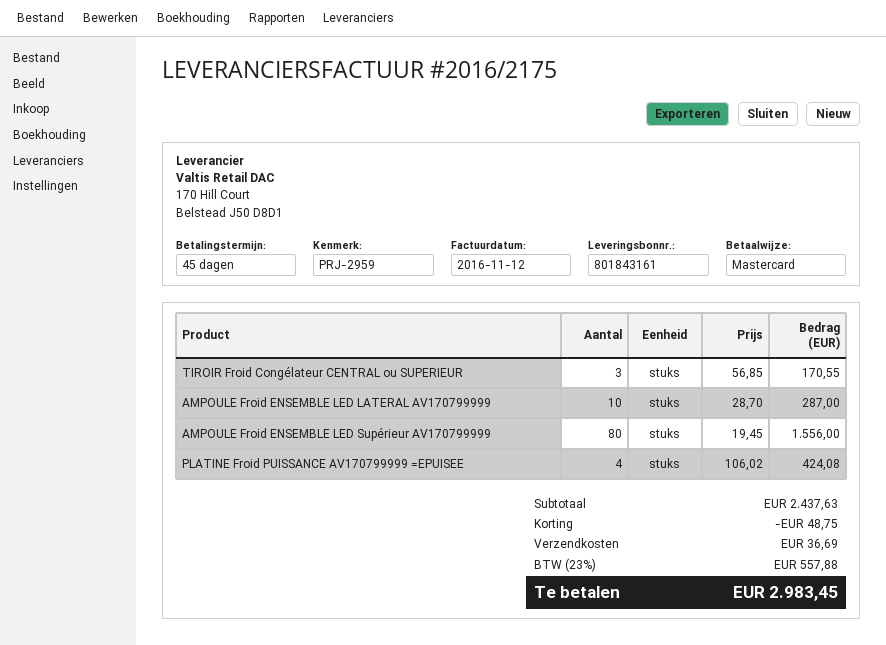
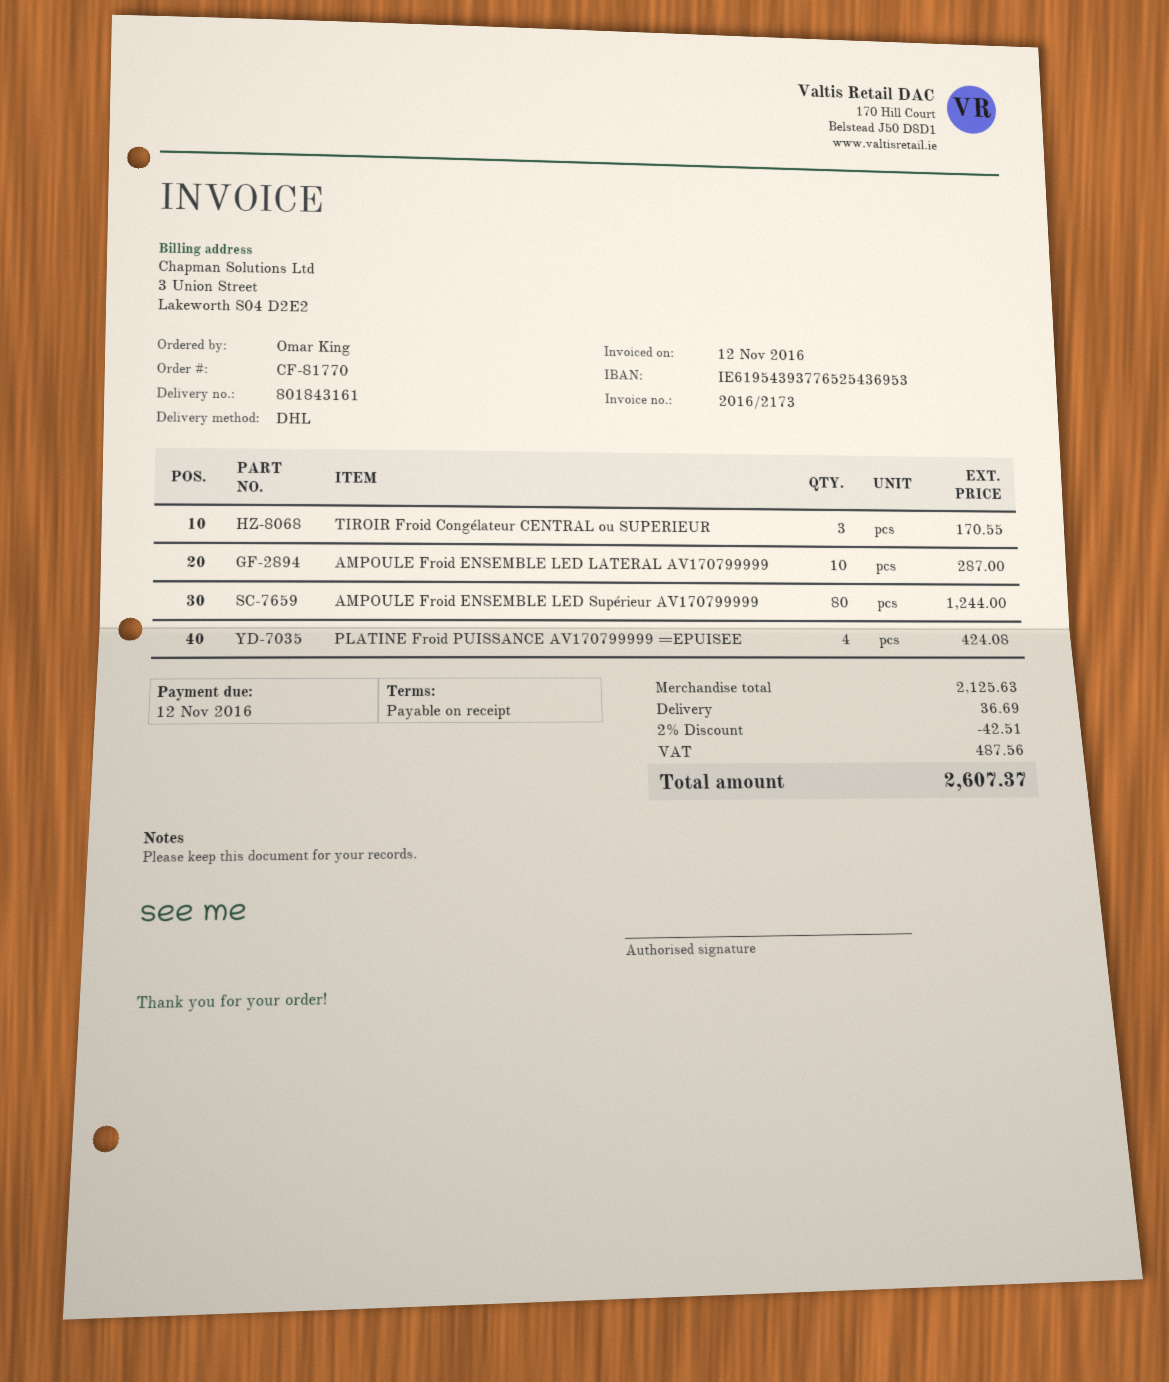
invoice number: 2016/2175 -> 2016/2173
payment terms: 45 days -> on receipt
AMPOULE Froid ENSEMBLE LED Supérieur AV170799999: 80 for 1556.00 -> 80 for 1244.00
subtotal: 2437.63 -> 2125.63
discount: 48.75 -> 42.51
tax: 557.88 -> 487.56
total: 2983.45 -> 2607.37

